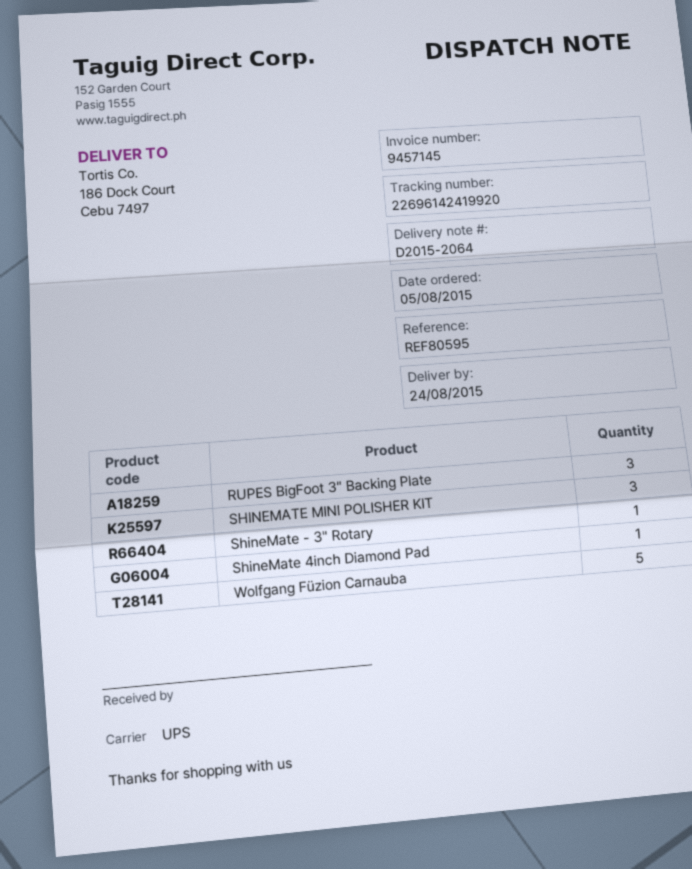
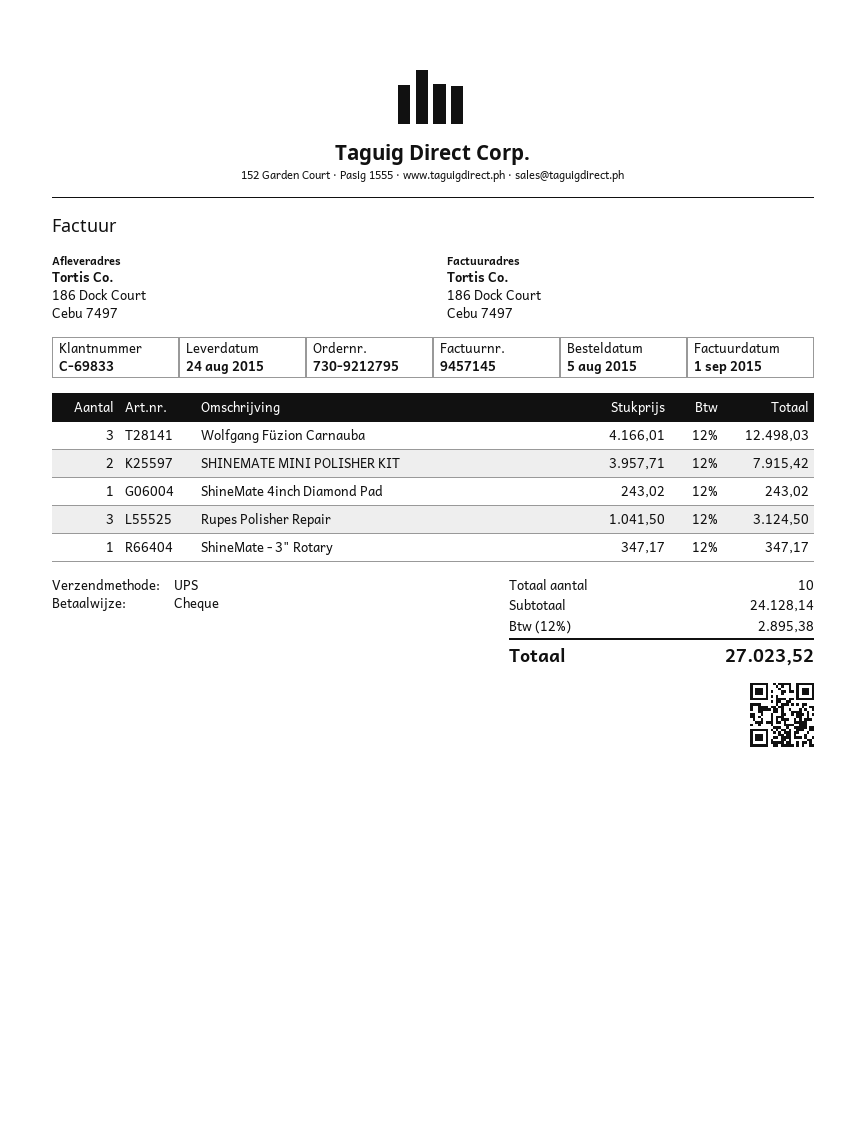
RUPES BigFoot 3" Backing Plate: 3 -> none
SHINEMATE MINI POLISHER KIT: 3 -> 2
Wolfgang Füzion Carnauba: 5 -> 3
Rupes Polisher Repair: none -> 3

